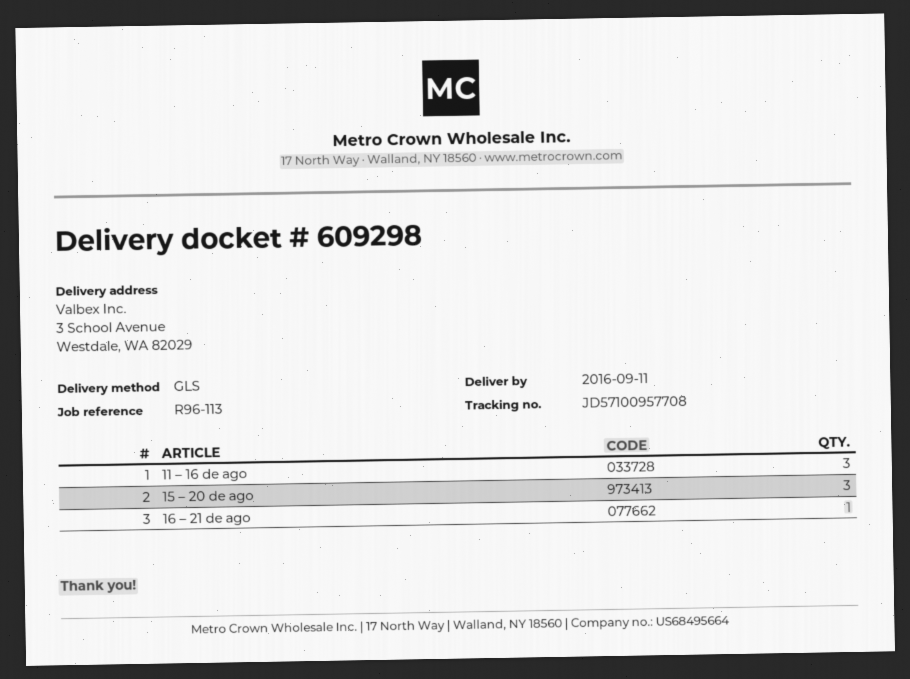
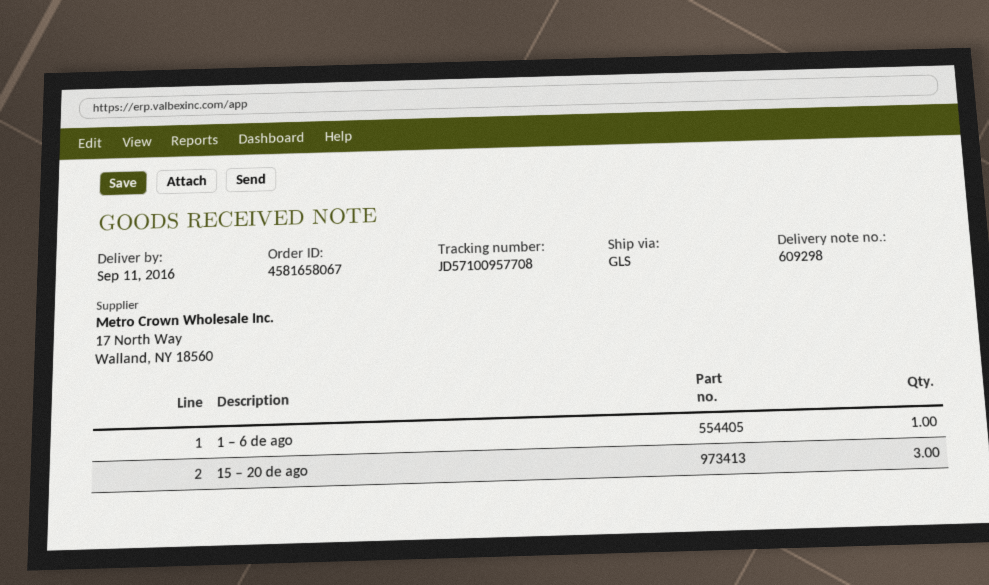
11 – 16 de ago: 3 -> none
16 – 21 de ago: 1 -> none
1 – 6 de ago: none -> 1

